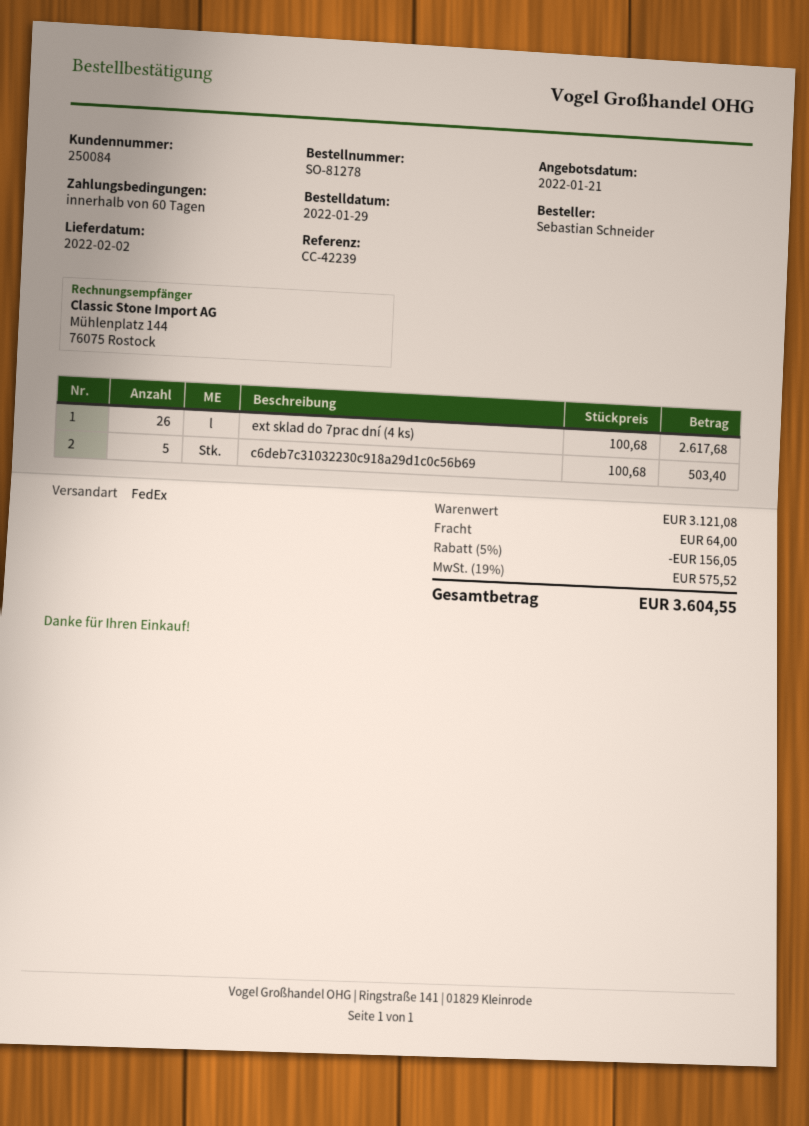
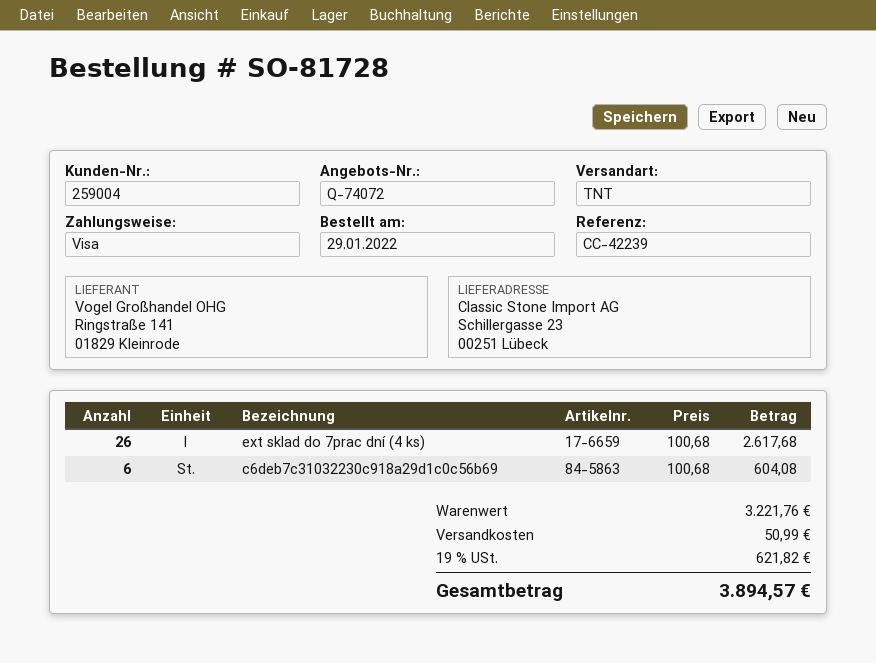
order number: SO-81278 -> SO-81728
customer number: 250084 -> 259004
shipping method: FedEx -> TNT
c6deb7c31032230c918a29d1c0c56b69: 5 x 100.68 = 503.40 -> 6 x 100.68 = 604.08
subtotal: 3121.08 -> 3221.76
discount: 5% = 156.05 -> none
shipping: 64.00 -> 50.99
tax: 19% = 575.52 -> 19% = 621.82
total: 3604.55 -> 3894.57

